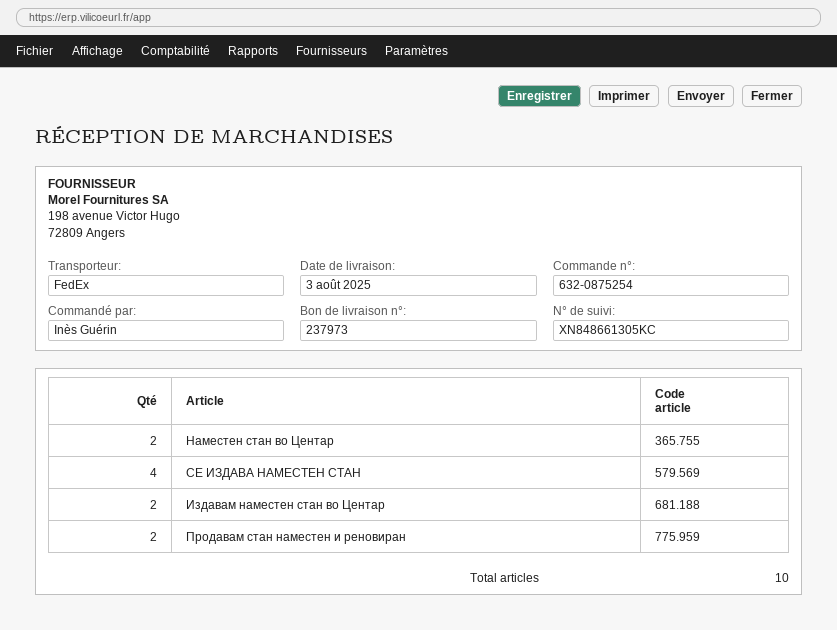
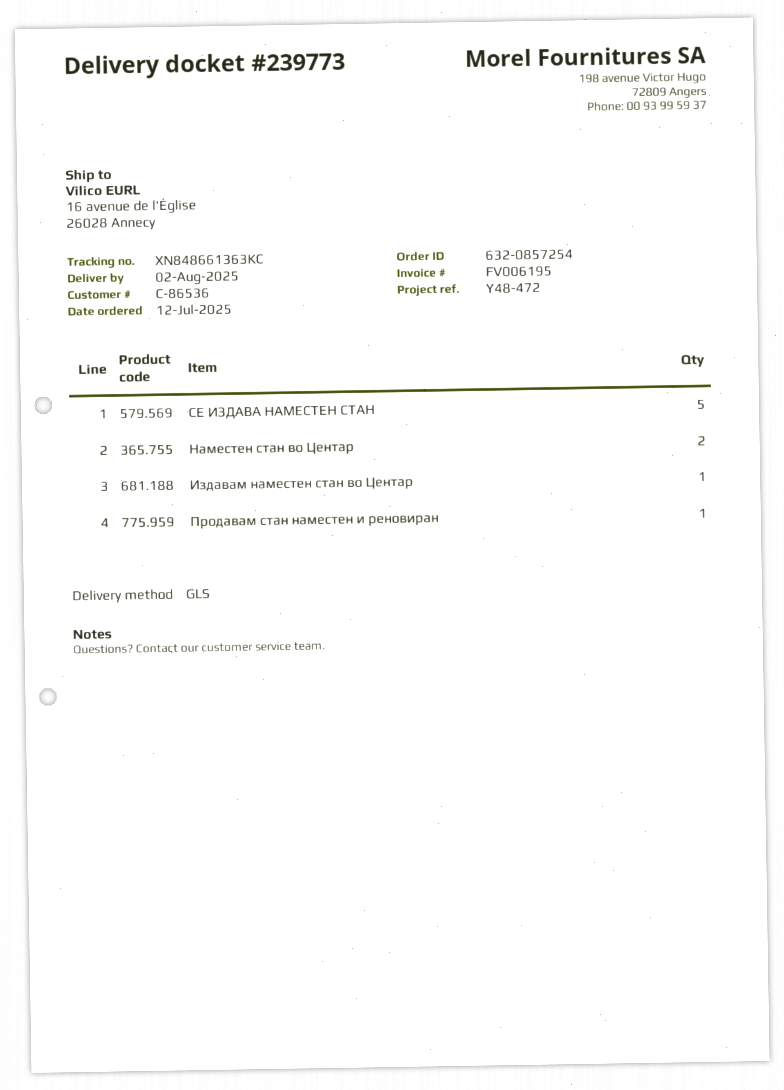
order number: 632-0875254 -> 632-0857254
delivery note number: 237973 -> 239773
delivery date: 2025-08-03 -> 2025-08-02
shipping method: FedEx -> GLS
tracking number: XN848661305KC -> XN848661363KC
СЕ ИЗДАВА НАМЕСТЕН СТАН: 4 -> 5
Издавам наместен стан во Центар: 2 -> 1
Продавам стан наместен и реновиран: 2 -> 1

